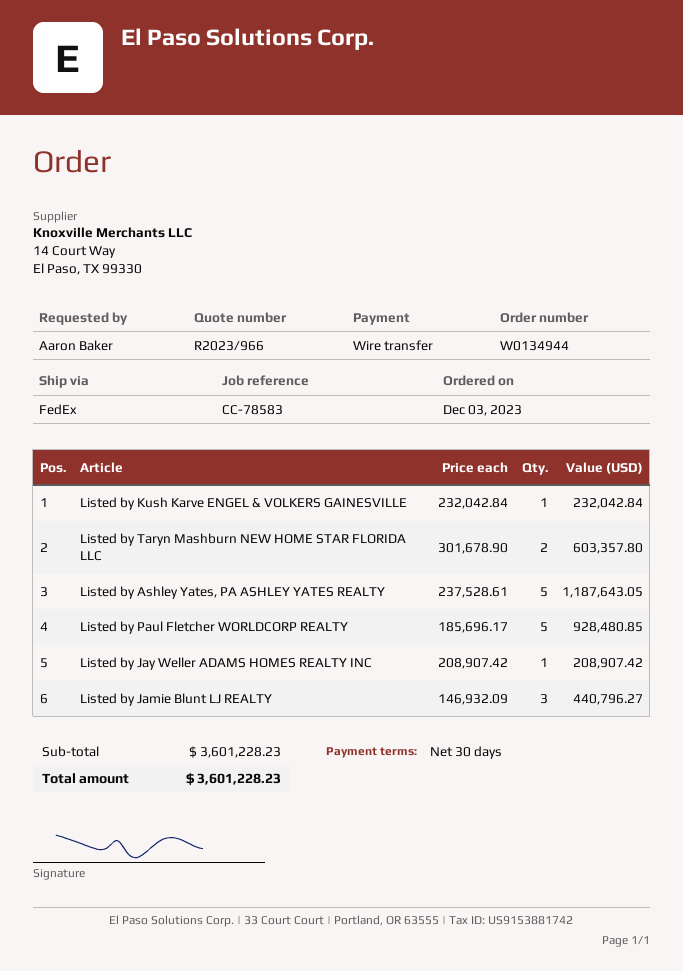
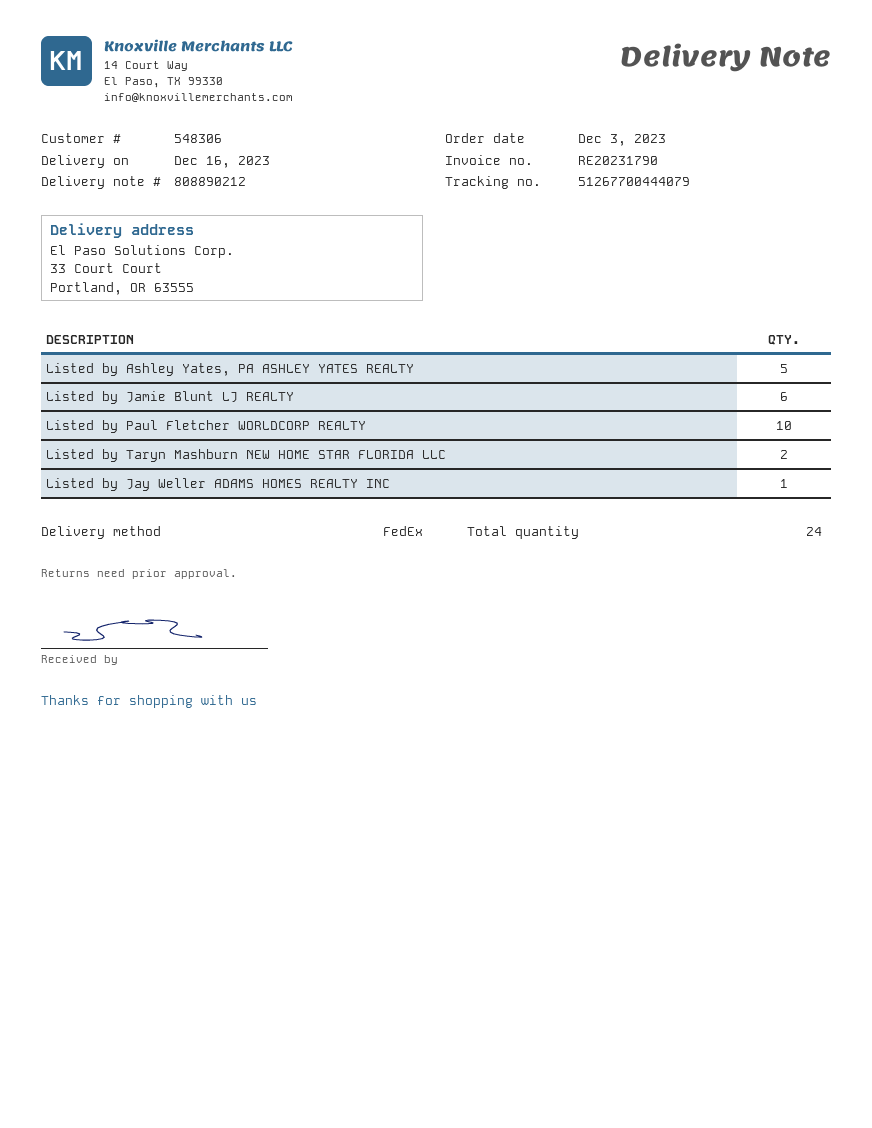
Listed by Kush Karve ENGEL & VOLKERS GAINESVILLE: 1 -> none
Listed by Paul Fletcher WORLDCORP REALTY: 5 -> 10
Listed by Jamie Blunt LJ REALTY: 3 -> 6

